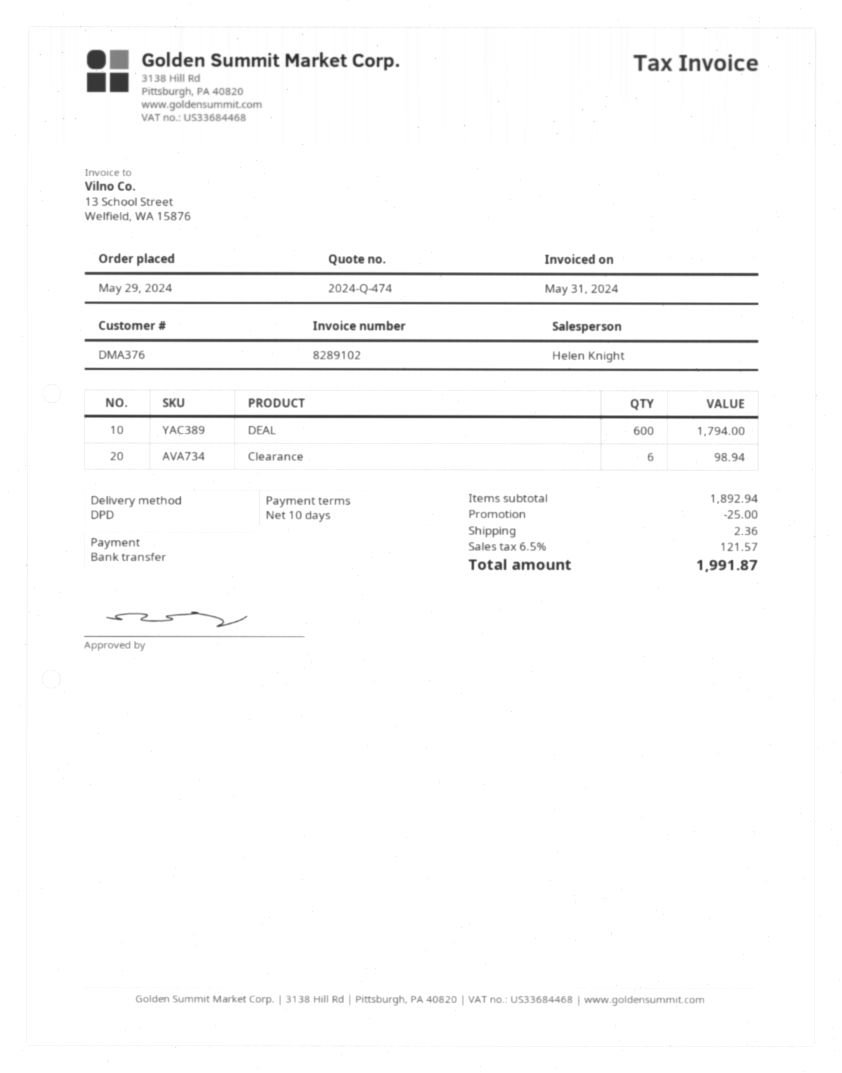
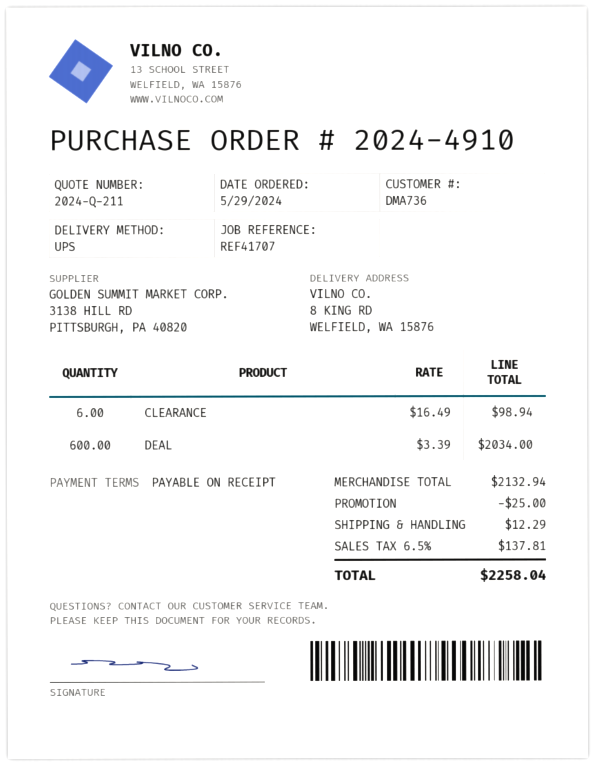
quote number: 2024-Q-474 -> 2024-Q-211
payment terms: 10 days -> on receipt
customer number: DMA376 -> DMA736
shipping method: DPD -> UPS
DEAL: 600 for 1794.00 -> 600 for 2034.00
subtotal: 1892.94 -> 2132.94
shipping: 2.36 -> 12.29
tax: 6.5% = 121.57 -> 6.5% = 137.81
total: 1991.87 -> 2258.04

